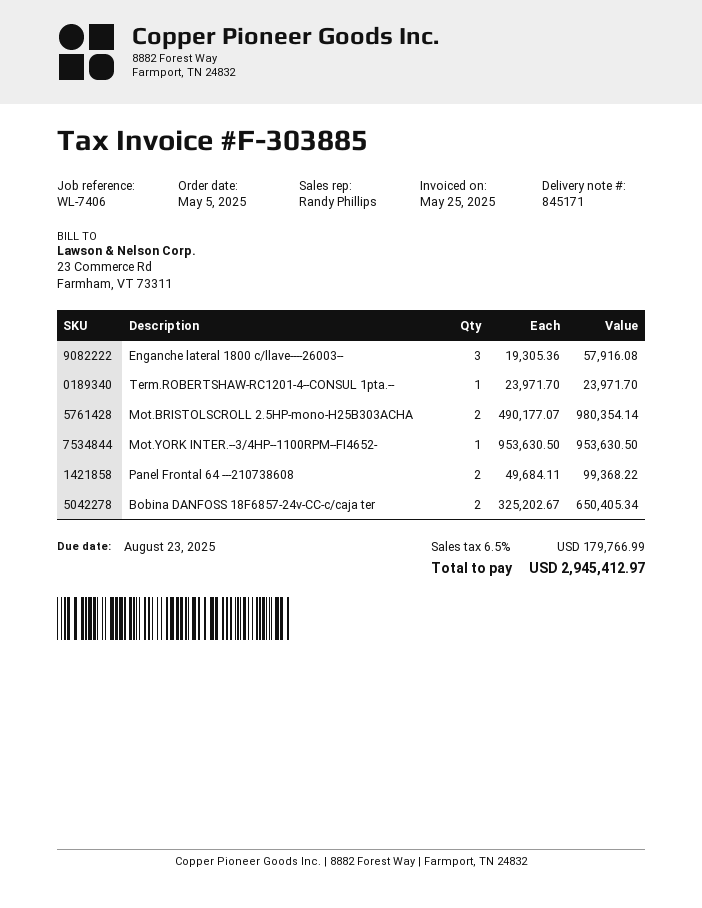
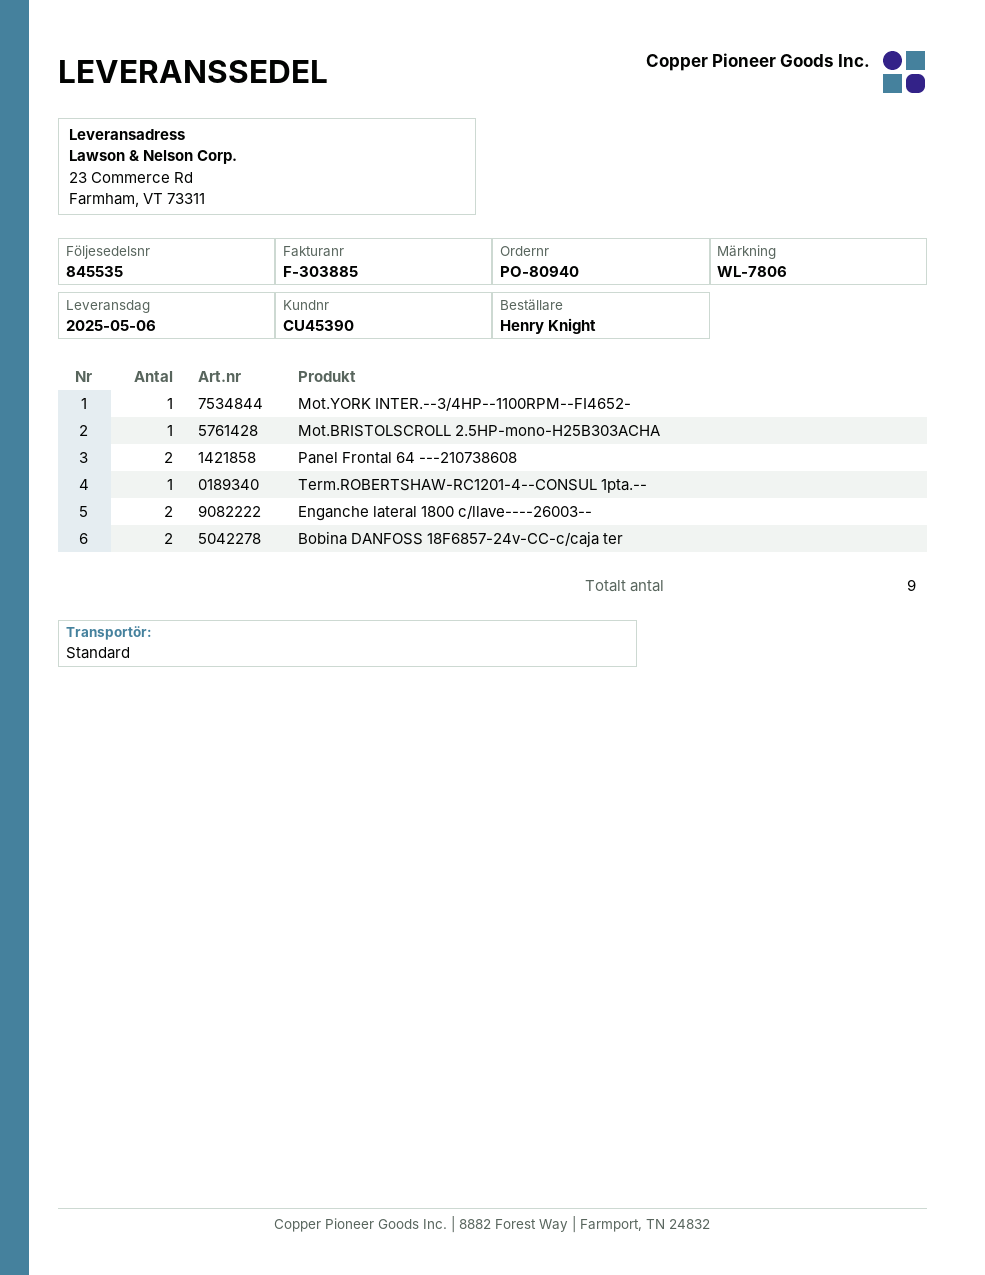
delivery note number: 845171 -> 845535
reference: WL-7406 -> WL-7806
Enganche lateral 1800 c/llave----26003--: 3 -> 2
Mot.BRISTOLSCROLL 2.5HP-mono-H25B303ACHA: 2 -> 1

